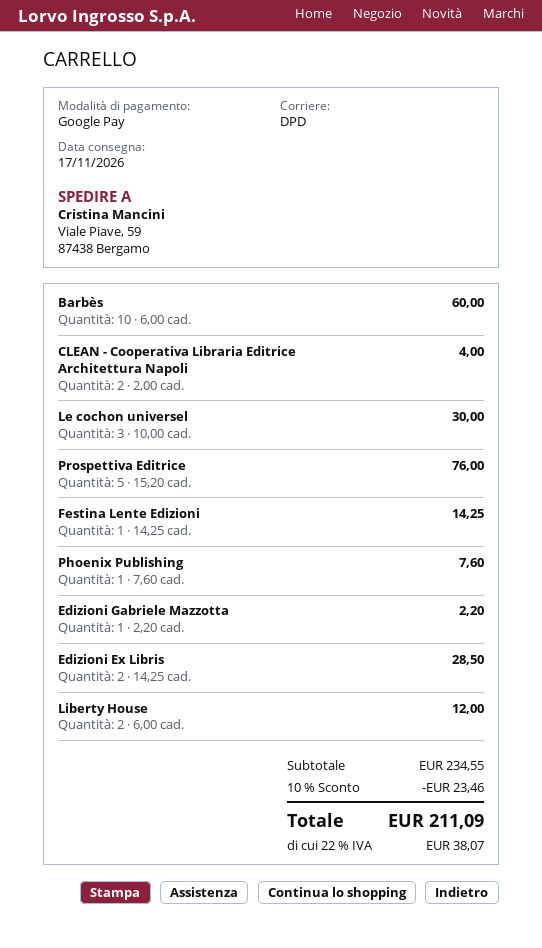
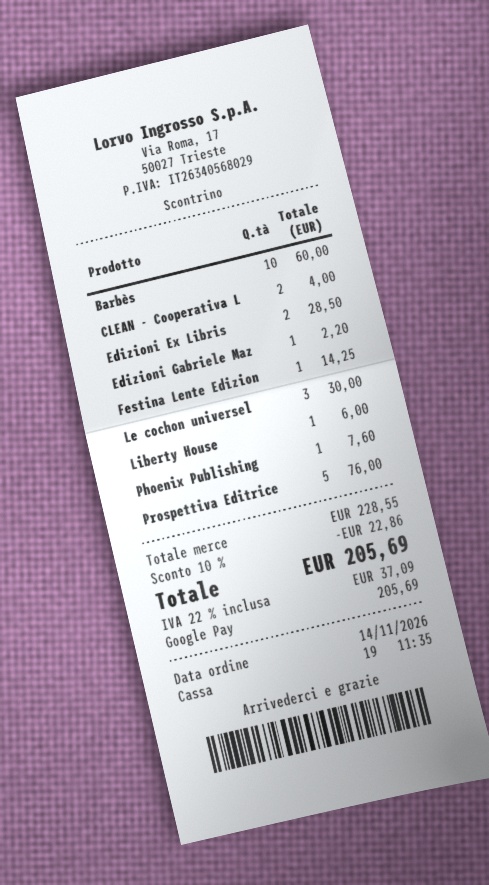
Liberty House: 2 for 12.00 -> 1 for 6.00
subtotal: 234.55 -> 228.55
discount: 10% = 23.46 -> 10% = 22.86
tax: 22% = 38.07 -> 22% = 37.09
total: 211.09 -> 205.69

